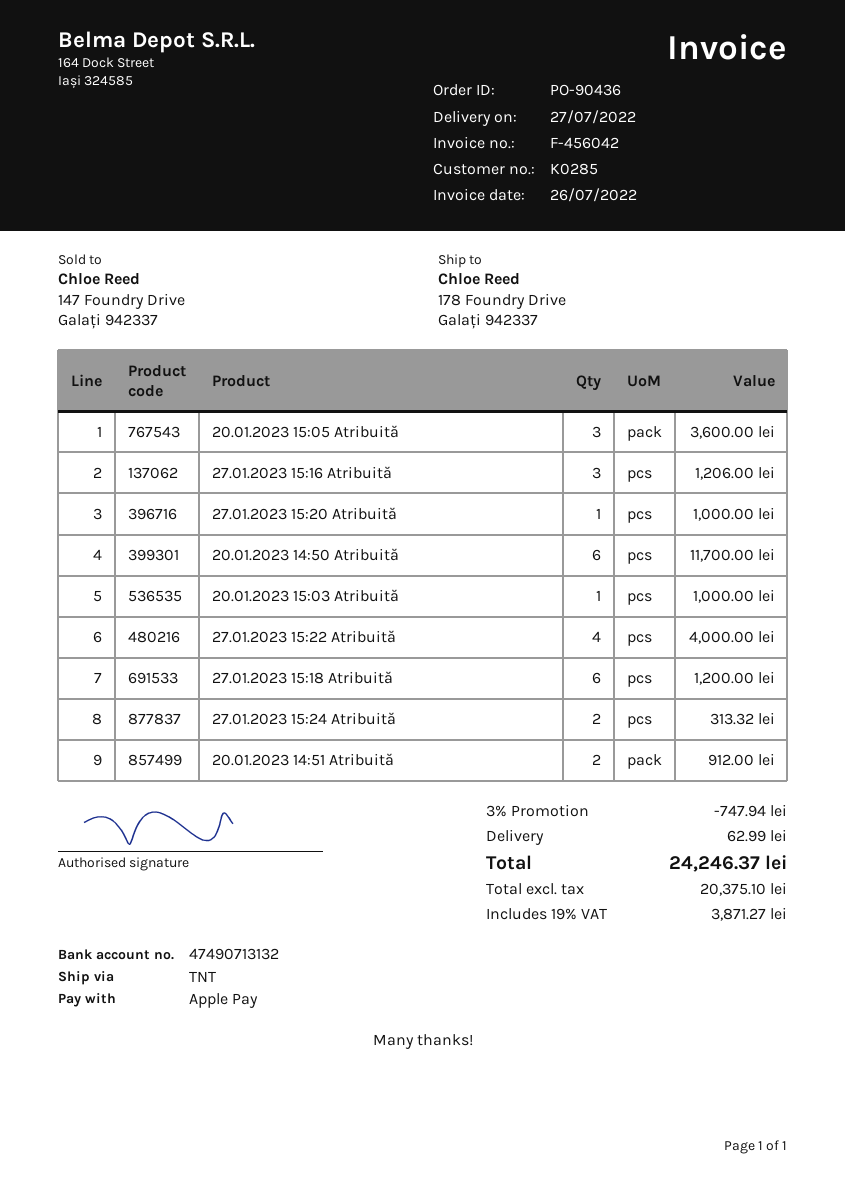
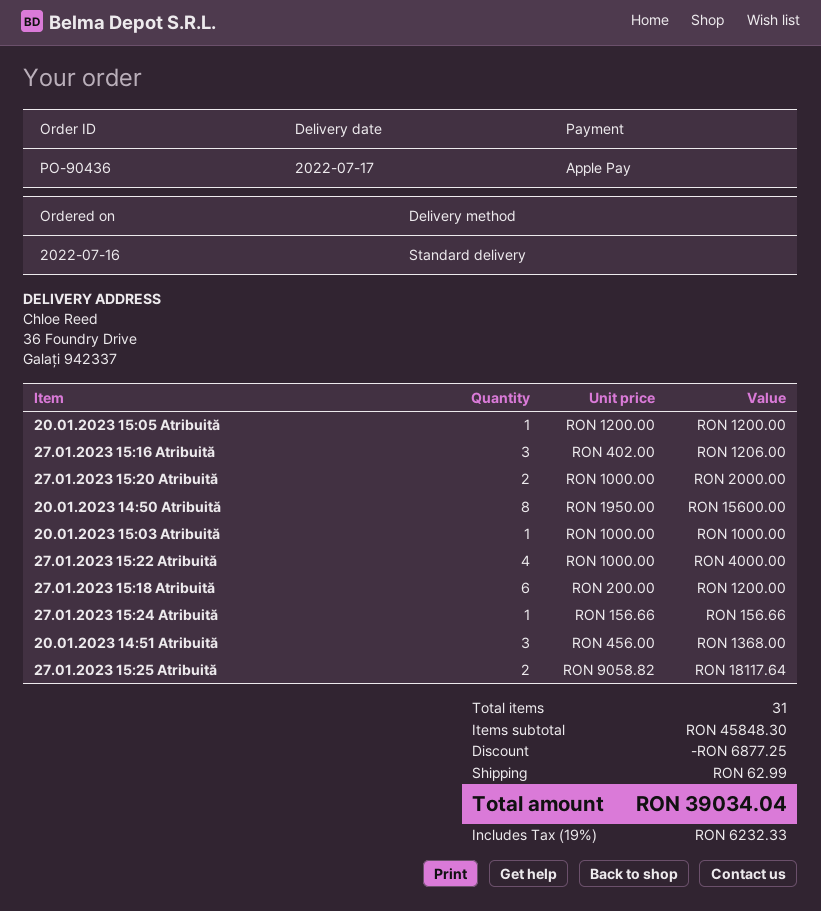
delivery date: 2022-07-27 -> 2022-07-17
shipping method: TNT -> standard
ship to: 178 Foundry Drive, Galați 942337 -> 36 Foundry Drive, Galați 942337
20.01.2023 15:05 Atribuită: 3 for 3600.00 -> 1 for 1200.00
27.01.2023 15:20 Atribuită: 1 for 1000.00 -> 2 for 2000.00
20.01.2023 14:50 Atribuită: 6 for 11700.00 -> 8 for 15600.00
27.01.2023 15:24 Atribuită: 2 for 313.32 -> 1 for 156.66
20.01.2023 14:51 Atribuită: 2 for 912.00 -> 3 for 1368.00
27.01.2023 15:25 Atribuită: none -> 2 for 18117.64
discount: 747.94 -> 6877.25
tax: 19% = 3871.27 -> 19% = 6232.33
total: 24246.37 -> 39034.04

